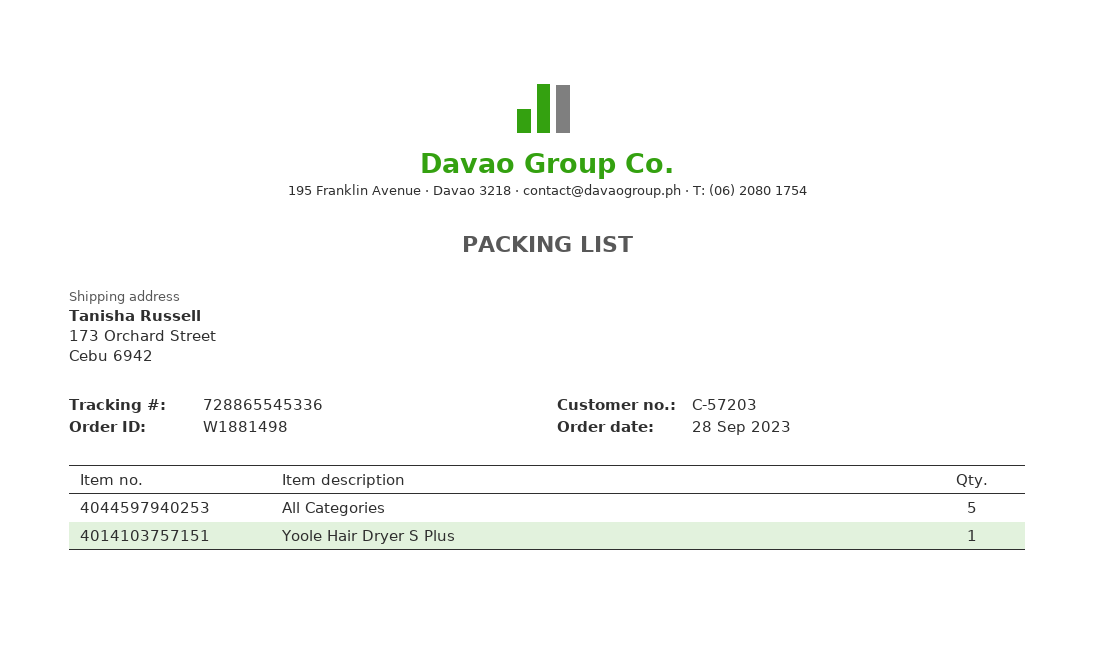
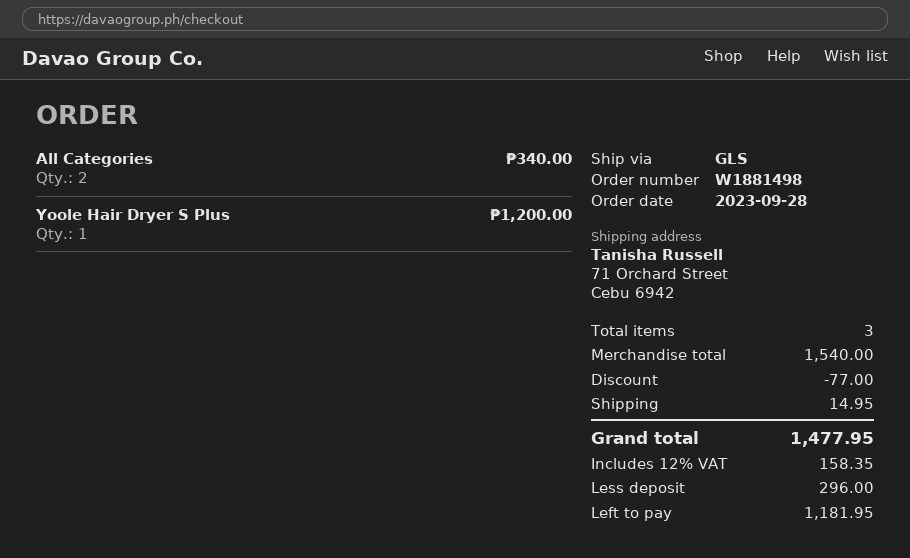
ship to: 173 Orchard Street, Cebu 6942 -> 71 Orchard Street, Cebu 6942
All Categories: 5 -> 2

